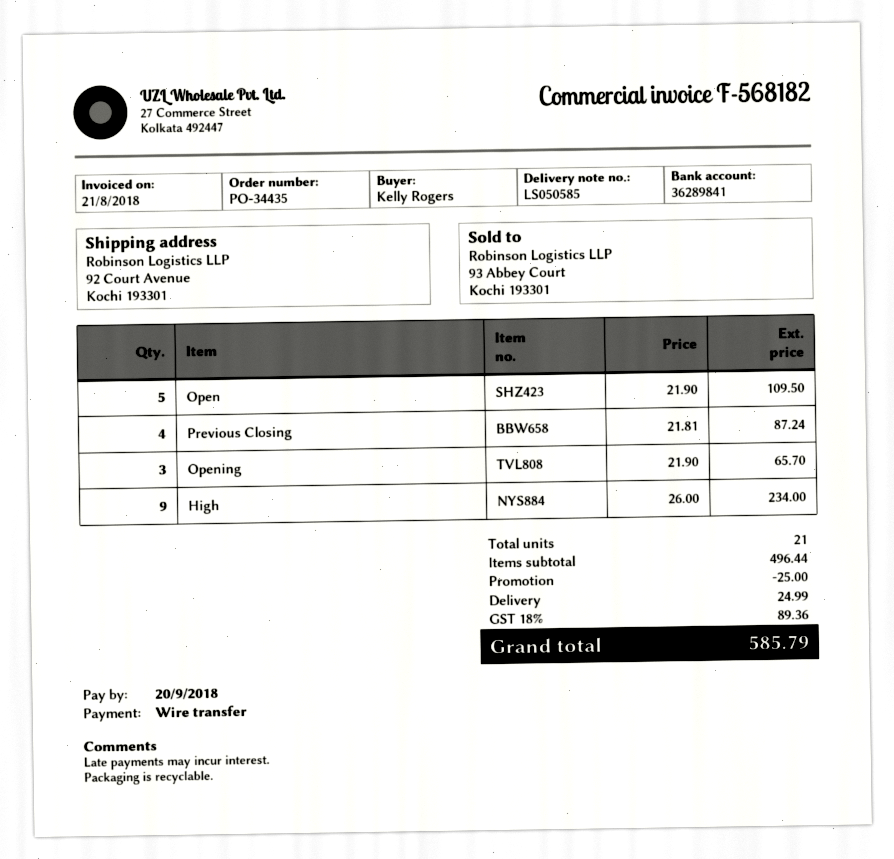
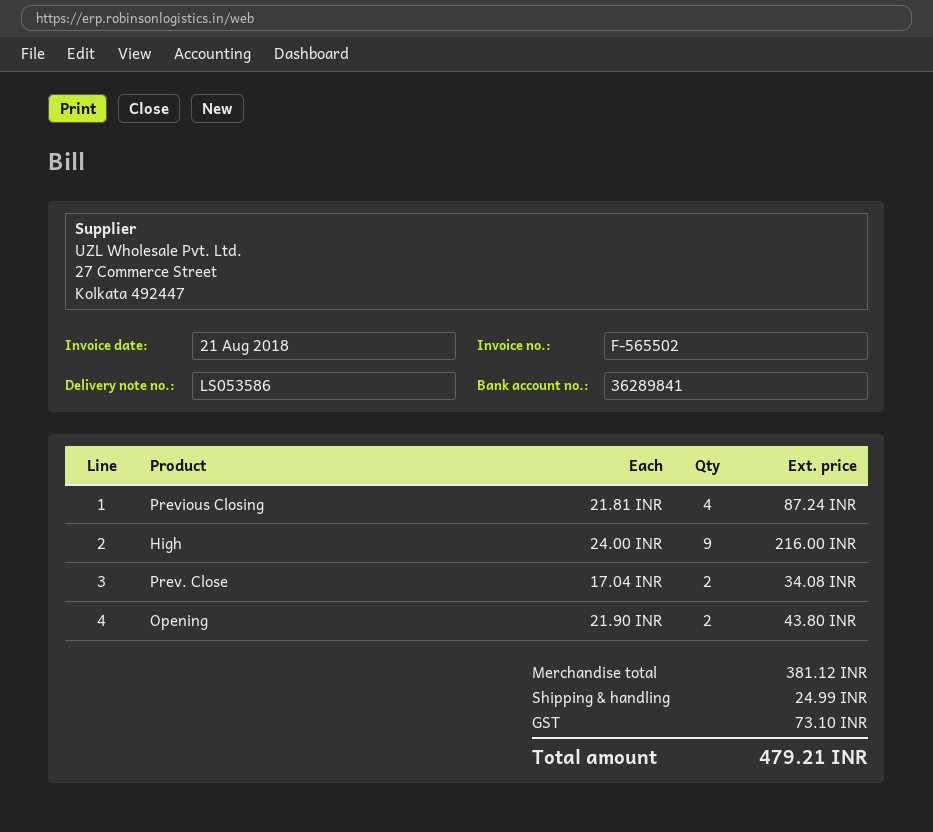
delivery note number: LS050585 -> LS053586
invoice number: F-568182 -> F-565502
Open: 5 x 21.90 = 109.50 -> none
Opening: 3 x 21.90 = 65.70 -> 2 x 21.90 = 43.80
High: 9 x 26.00 = 234.00 -> 9 x 24.00 = 216.00
Prev. Close: none -> 2 x 17.04 = 34.08
subtotal: 496.44 -> 381.12
discount: 25.00 -> none
tax: 89.36 -> 73.10
total: 585.79 -> 479.21

